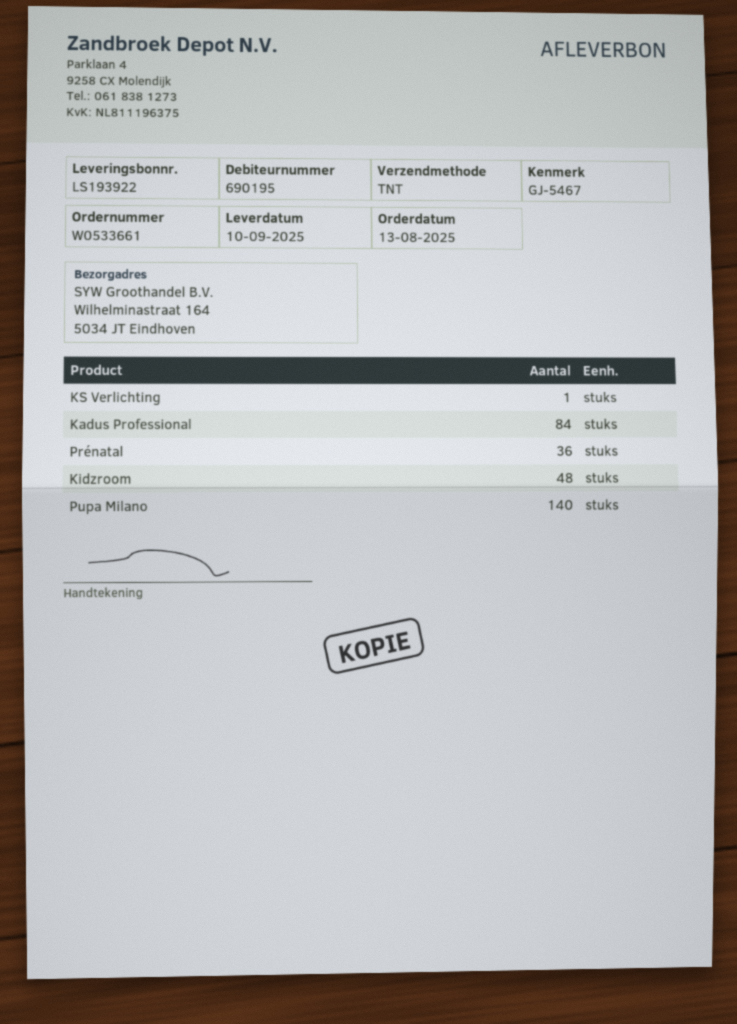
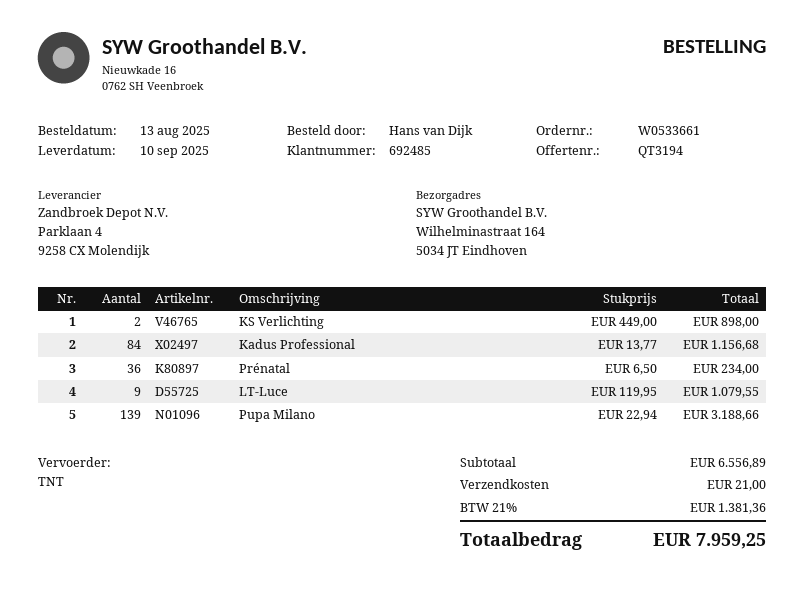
customer number: 690195 -> 692485
KS Verlichting: 1 -> 2
Kidzroom: 48 -> none
Pupa Milano: 140 -> 139
LT-Luce: none -> 9

